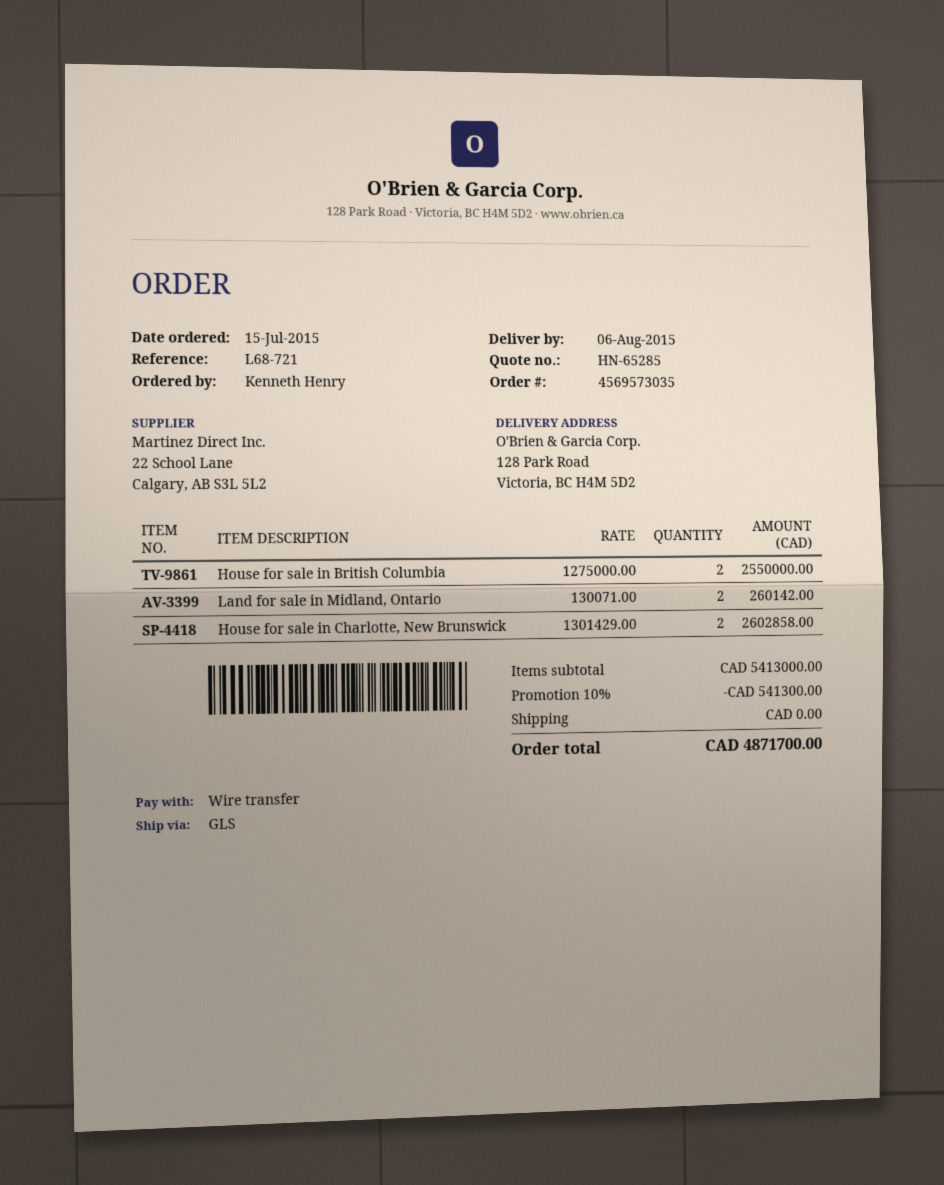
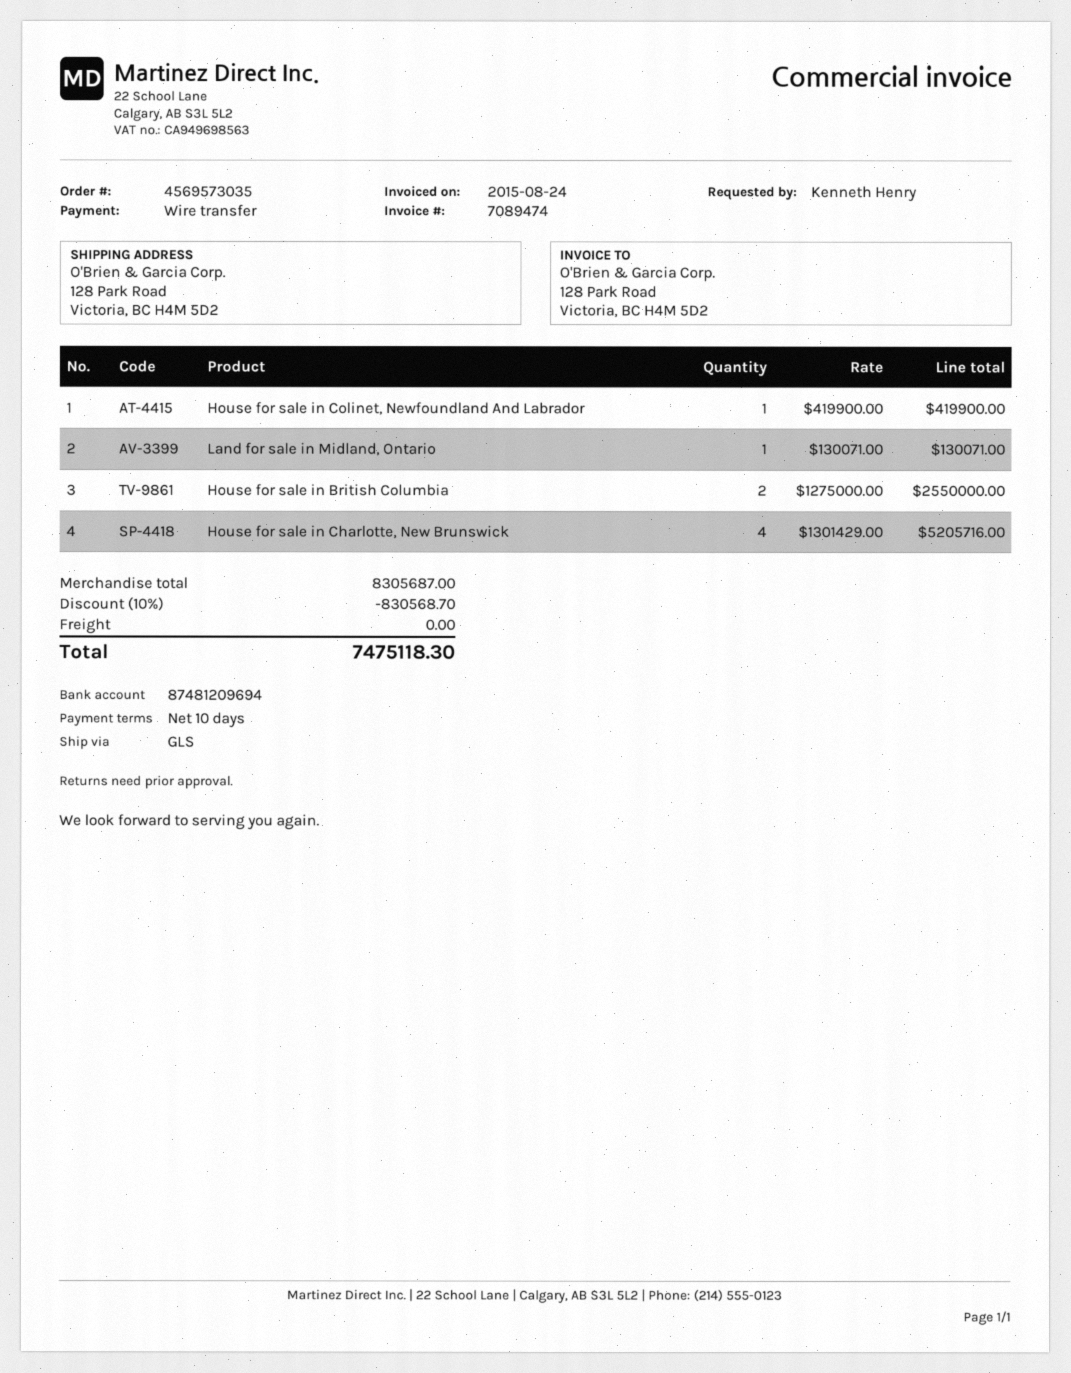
Land for sale in Midland, Ontario: 2 x 130071.00 = 260142.00 -> 1 x 130071.00 = 130071.00
House for sale in Charlotte, New Brunswick: 2 x 1301429.00 = 2602858.00 -> 4 x 1301429.00 = 5205716.00
House for sale in Colinet, Newfoundland And Labrador: none -> 1 x 419900.00 = 419900.00
subtotal: 5413000.00 -> 8305687.00
discount: 10% = 541300.00 -> 10% = 830568.70
total: 4871700.00 -> 7475118.30

